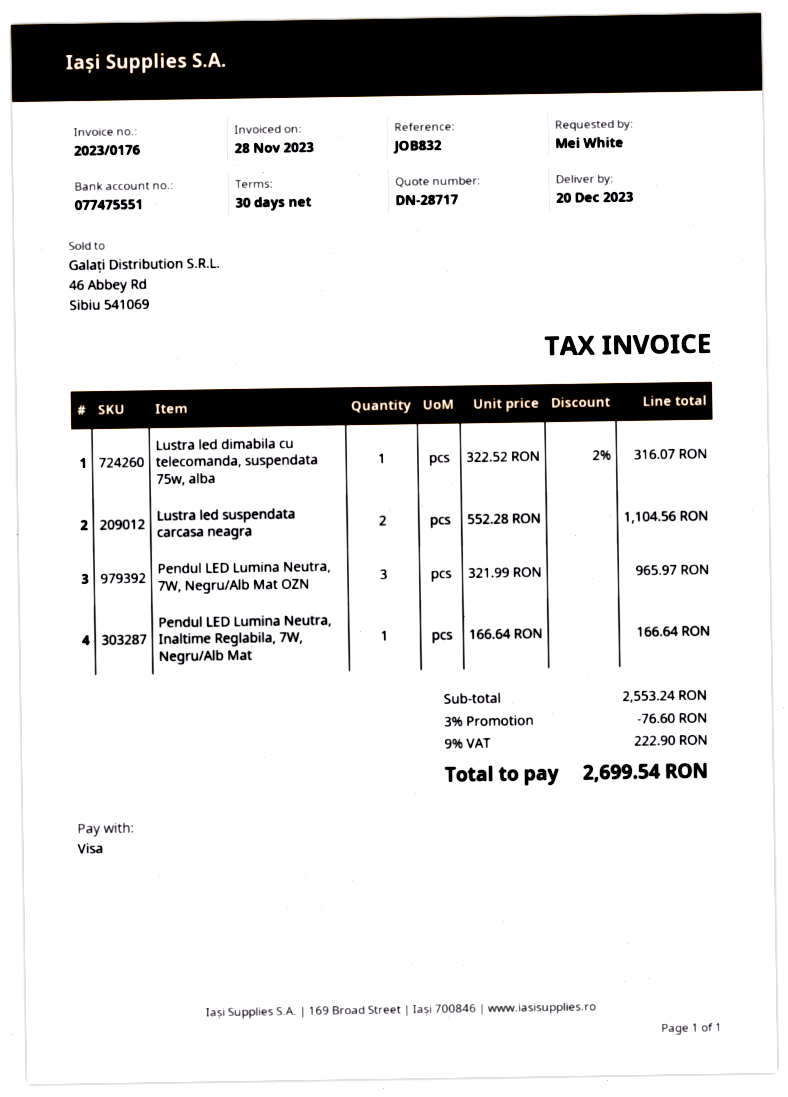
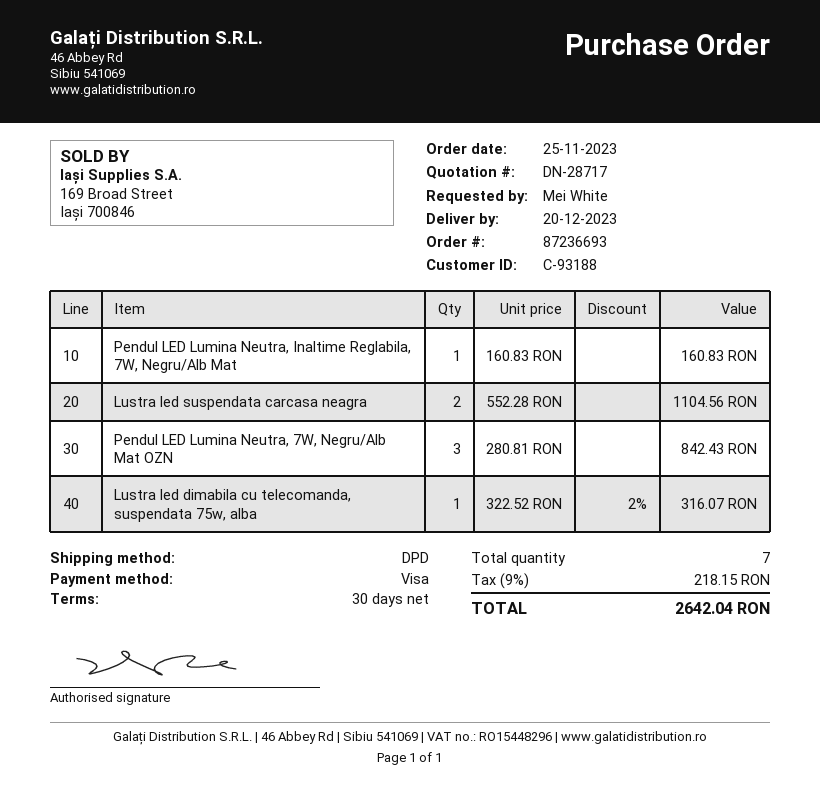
Pendul LED Lumina Neutra, 7W, Negru/Alb Mat OZN: 3 x 321.99 = 965.97 -> 3 x 280.81 = 842.43
Pendul LED Lumina Neutra, Inaltime Reglabila, 7W, Negru/Alb Mat: 1 x 166.64 = 166.64 -> 1 x 160.83 = 160.83
discount: 3% = 76.60 -> none
tax: 9% = 222.90 -> 9% = 218.15
total: 2699.54 -> 2642.04

